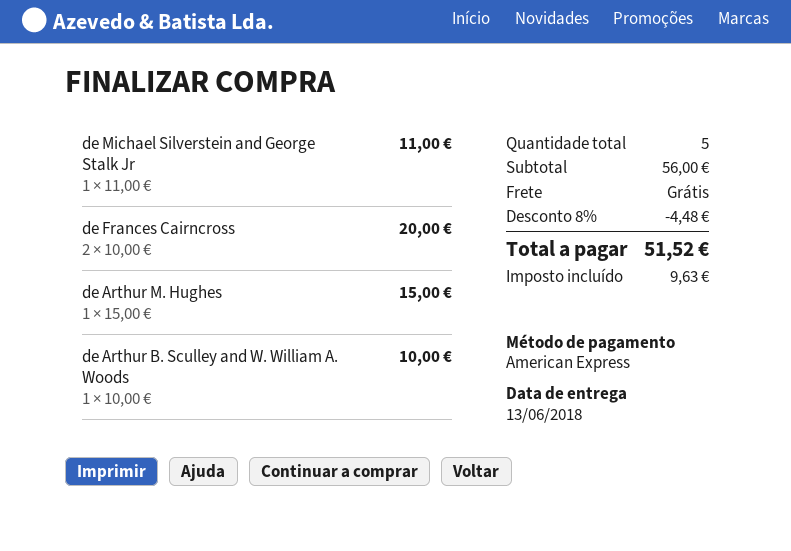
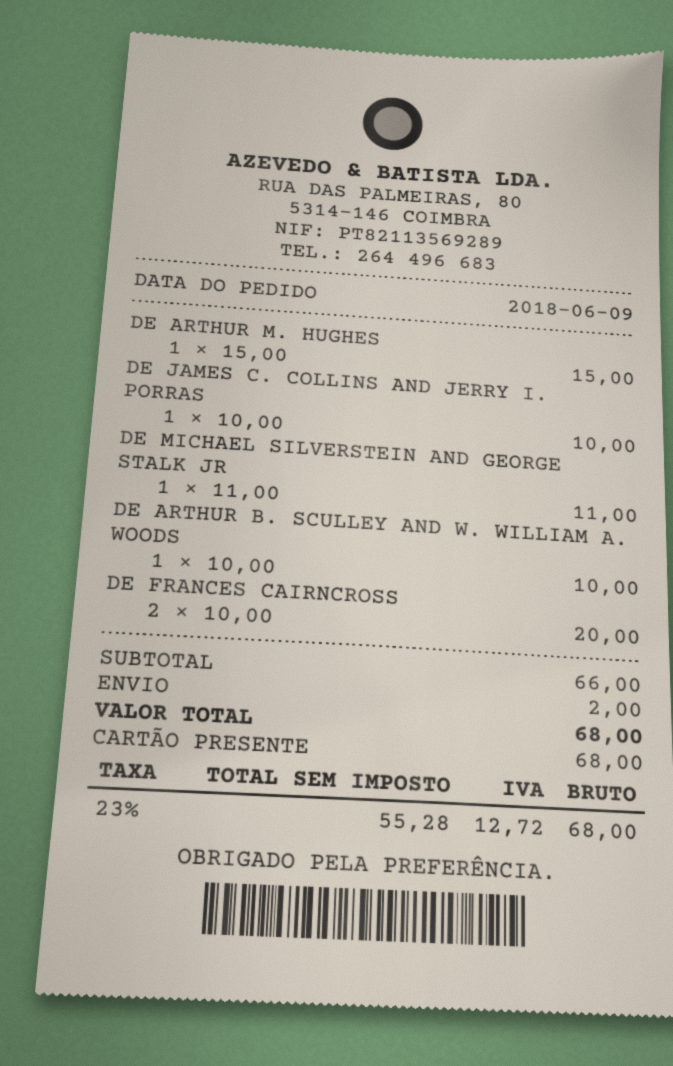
payment method: American Express -> gift card
DE JAMES C. COLLINS AND JERRY I. PORRAS: none -> 1 x 10.00 = 10.00
subtotal: 56.00 -> 66.00
discount: 8% = 4.48 -> none
shipping: 0.00 -> 2.00
tax: 9.63 -> 12.72
total: 51.52 -> 68.00

